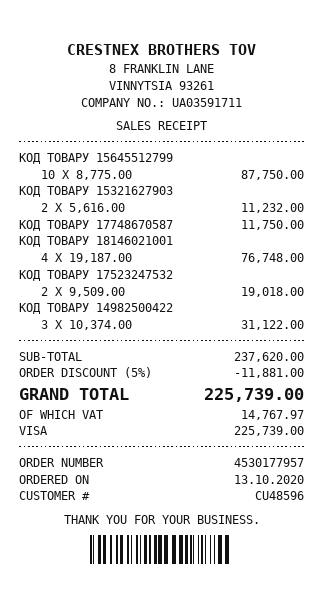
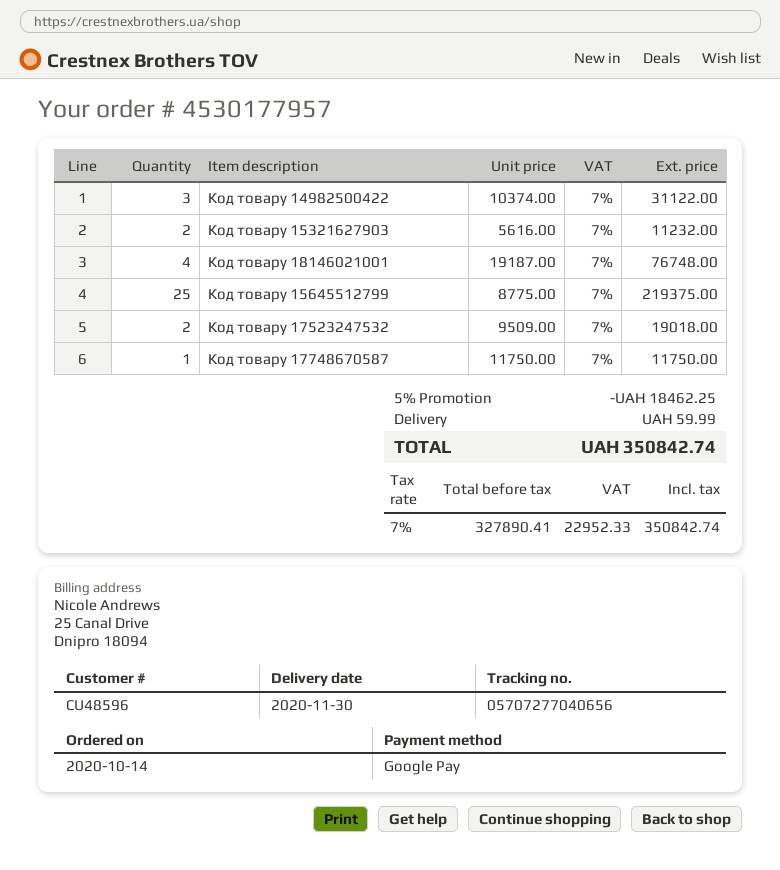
order date: 2020-10-13 -> 2020-10-14
payment method: Visa -> Google Pay
КОД ТОВАРУ 15645512799: 10 x 8775.00 = 87750.00 -> 25 x 8775.00 = 219375.00
discount: 5% = 11881.00 -> 5% = 18462.25
shipping: none -> 59.99
tax: 14767.97 -> 22952.33
total: 225739.00 -> 350842.74

